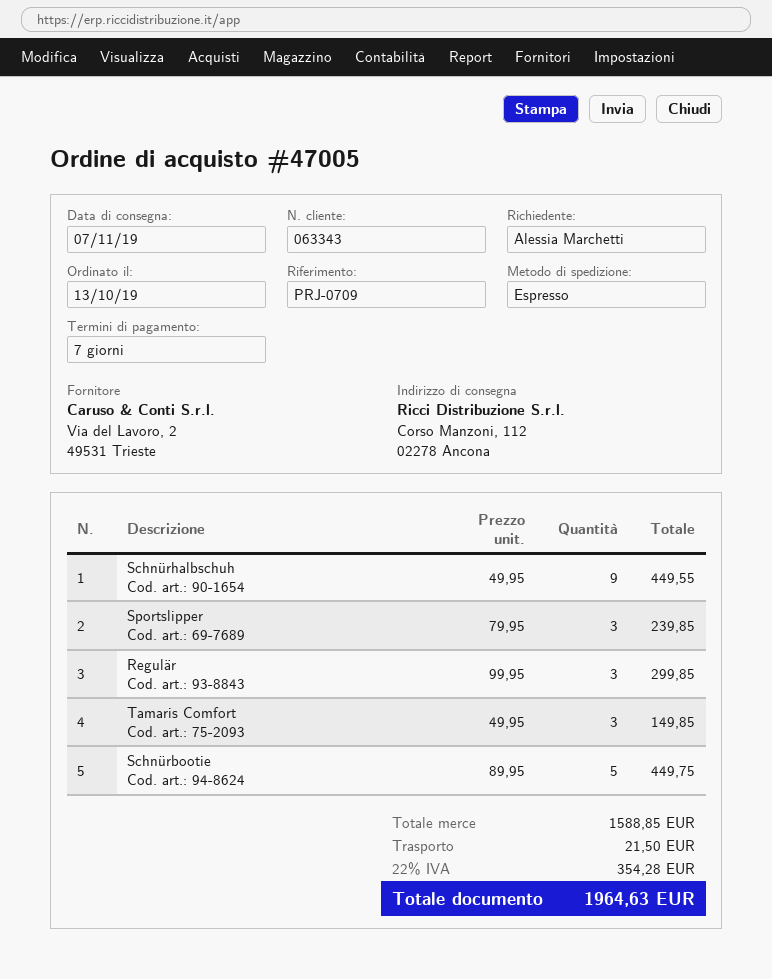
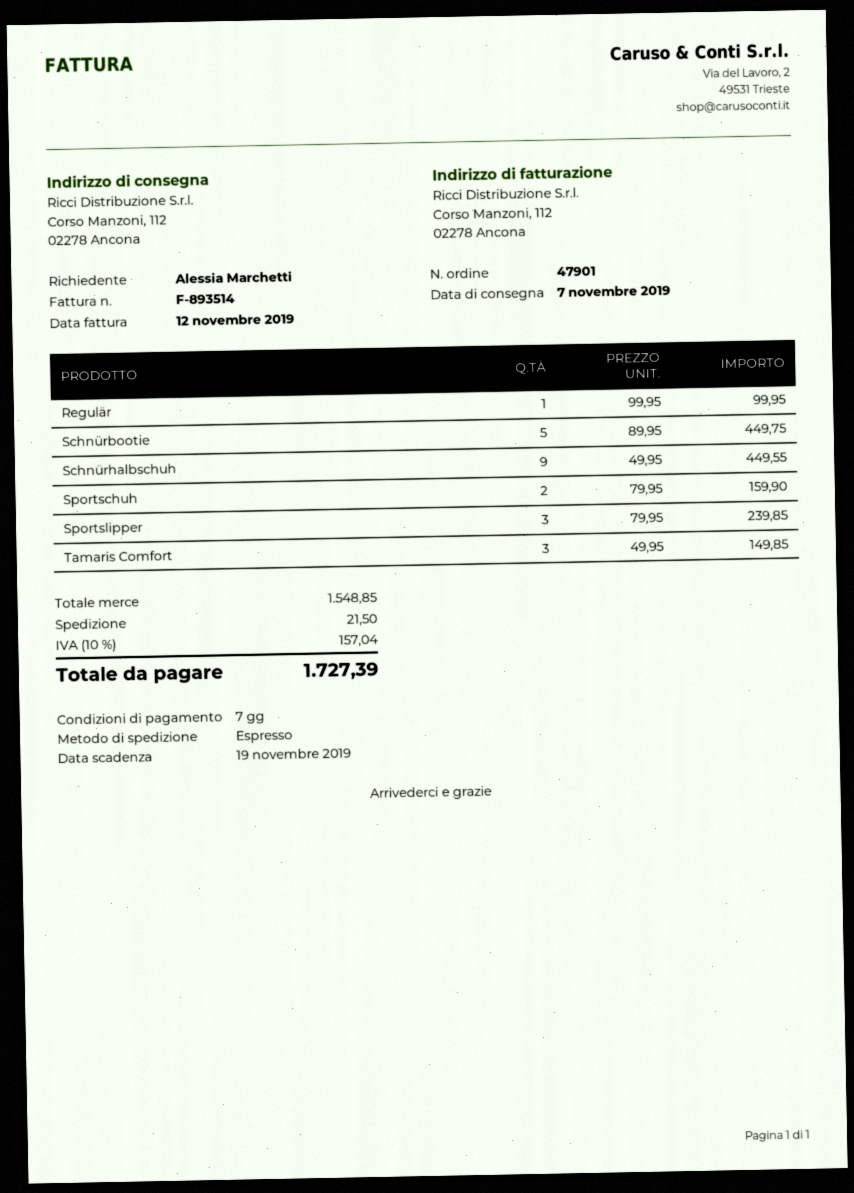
order number: 47005 -> 47901
Regulär: 3 x 99.95 = 299.85 -> 1 x 99.95 = 99.95
Sportschuh: none -> 2 x 79.95 = 159.90
subtotal: 1588.85 -> 1548.85
tax: 22% = 354.28 -> 10% = 157.04
total: 1964.63 -> 1727.39

